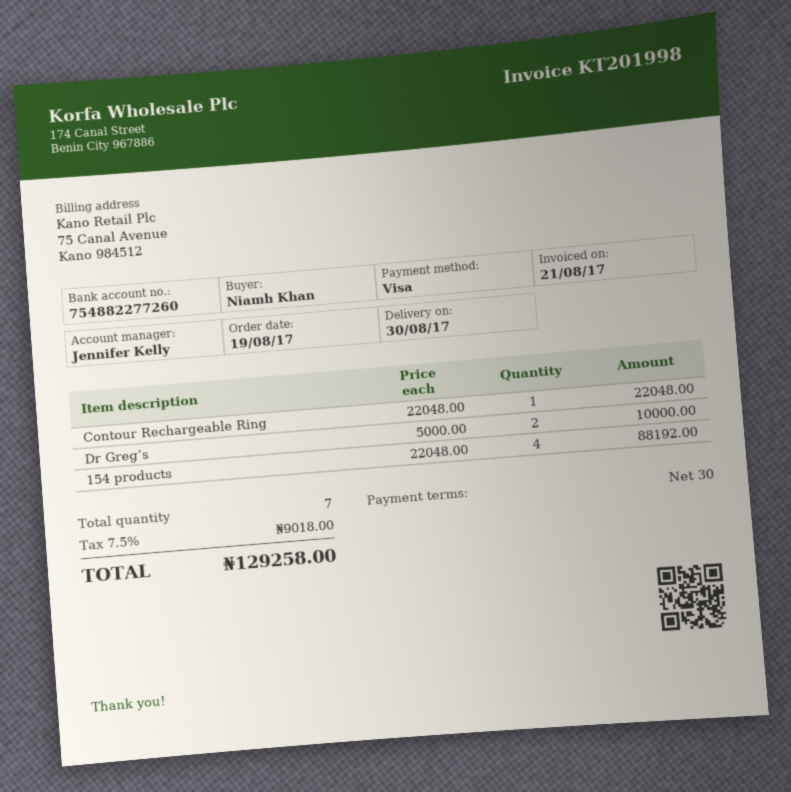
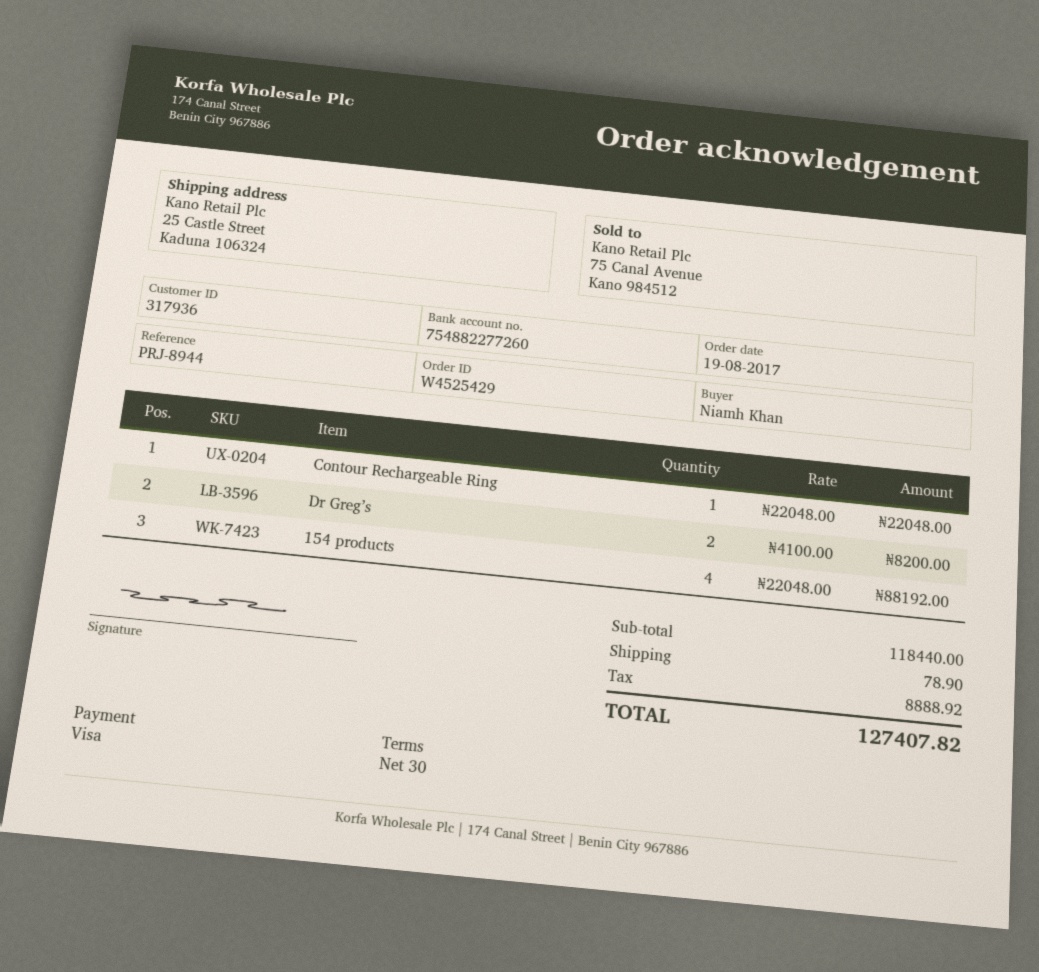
Dr Greg’s: 2 x 5000.00 = 10000.00 -> 2 x 4100.00 = 8200.00
shipping: none -> 78.90
tax: 9018.00 -> 8888.92
total: 129258.00 -> 127407.82

